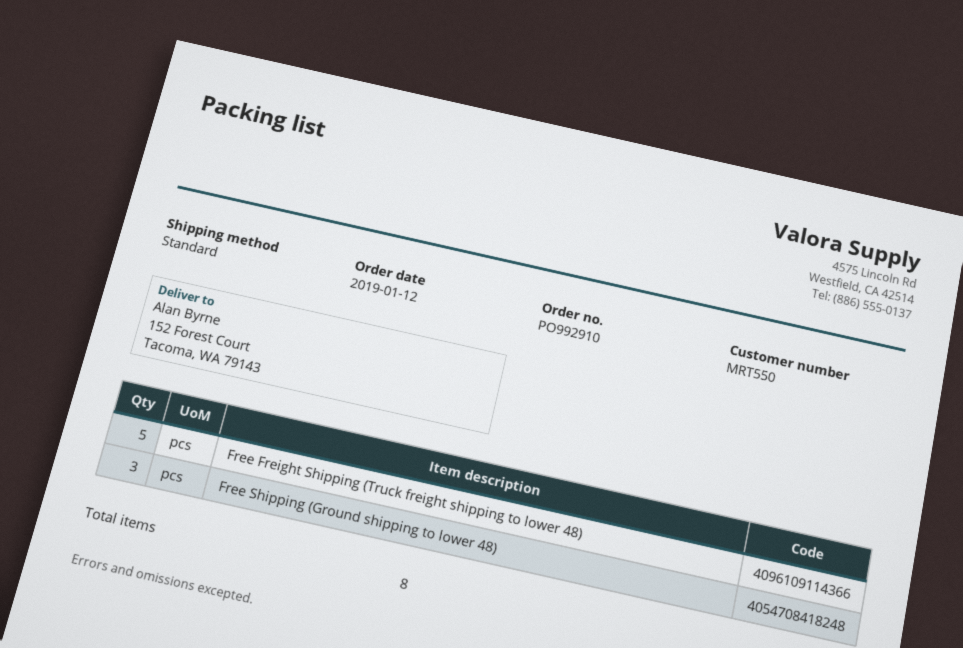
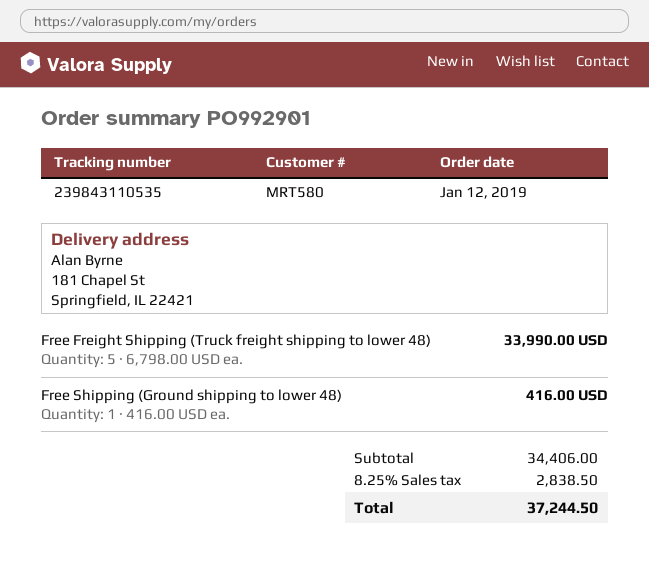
order number: PO992910 -> PO992901
customer number: MRT550 -> MRT580
ship to: 152 Forest Court, Tacoma, WA 79143 -> 181 Chapel St, Springfield, IL 22421
Free Shipping (Ground shipping to lower 48): 3 -> 1

